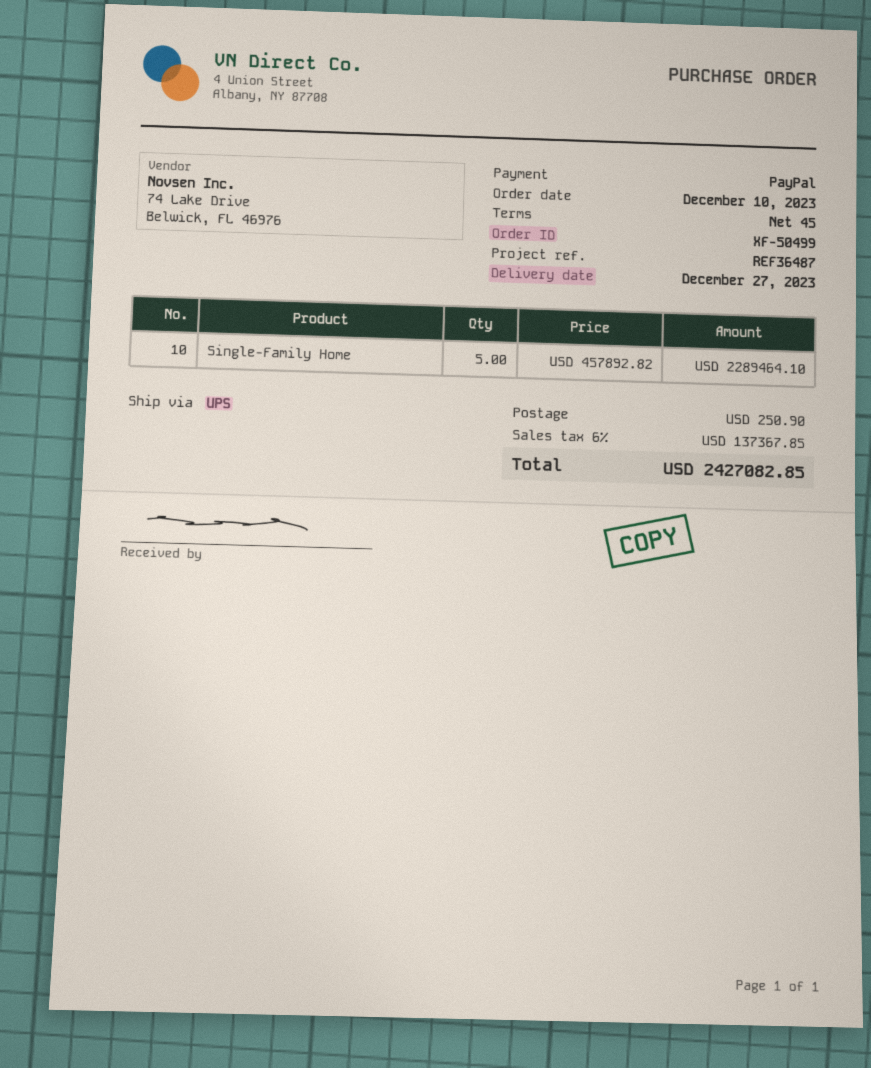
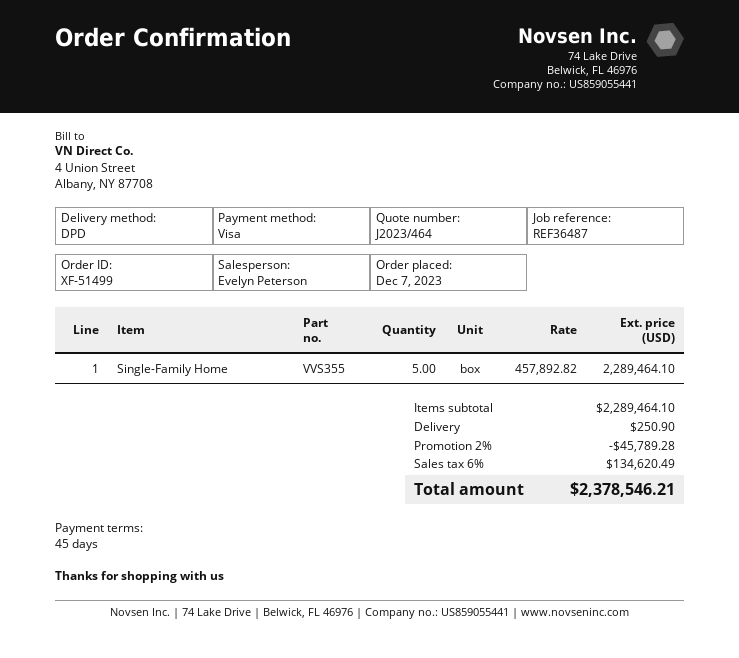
order number: XF-50499 -> XF-51499
order date: 2023-12-10 -> 2023-12-07
payment method: PayPal -> Visa
shipping method: UPS -> DPD
discount: none -> 2% = 45789.28
tax: 6% = 137367.85 -> 6% = 134620.49
total: 2427082.85 -> 2378546.21

